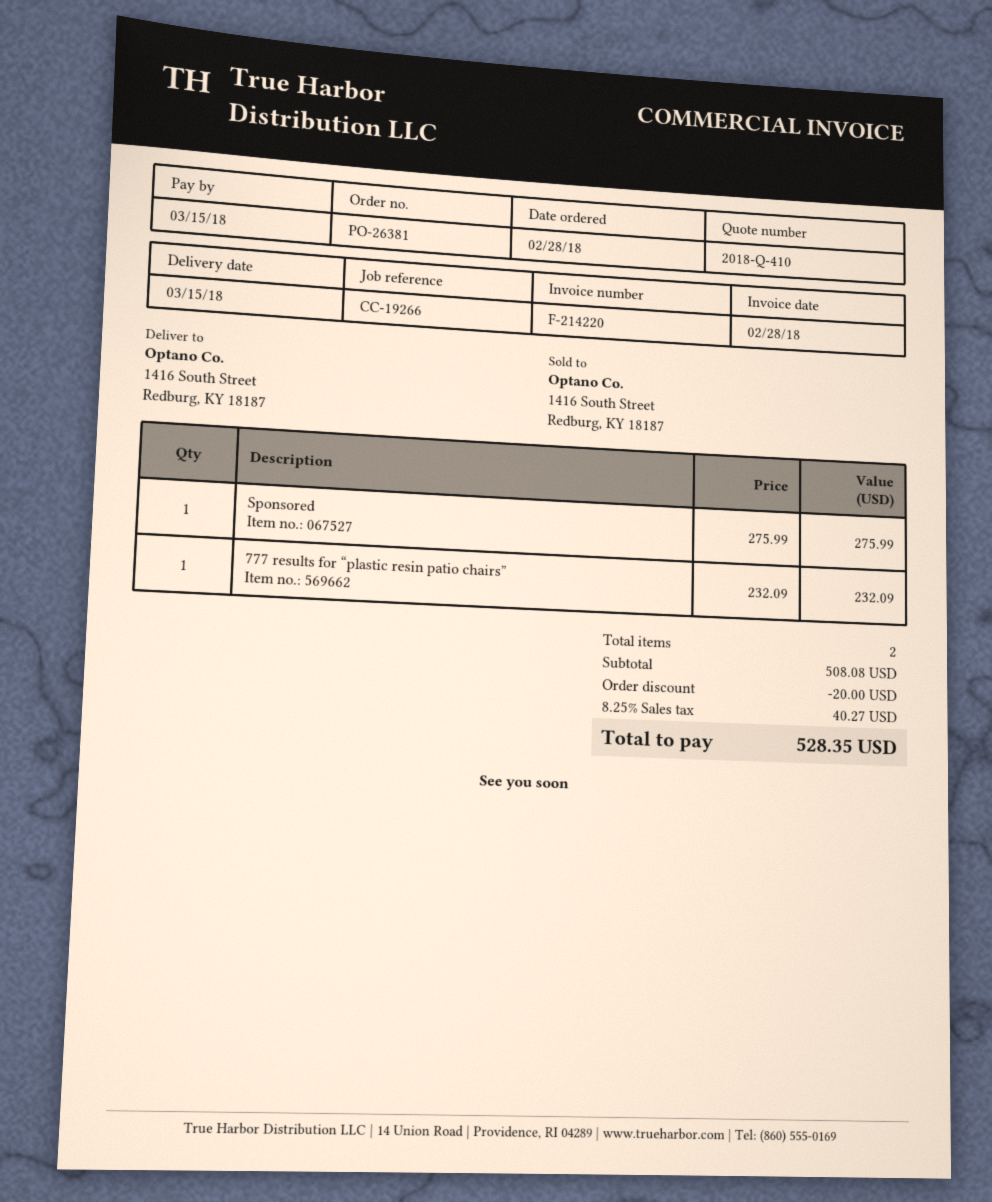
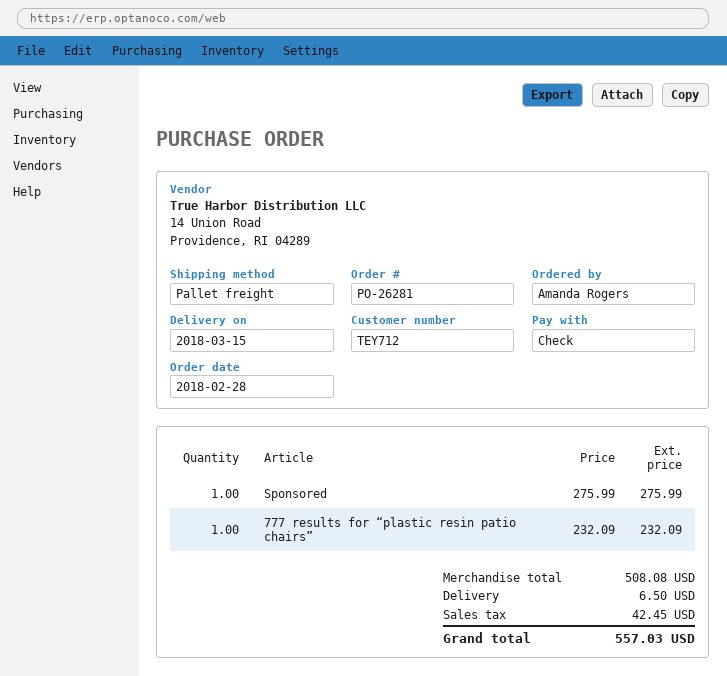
order number: PO-26381 -> PO-26281
discount: 20.00 -> none
shipping: none -> 6.50
tax: 40.27 -> 42.45
total: 528.35 -> 557.03

